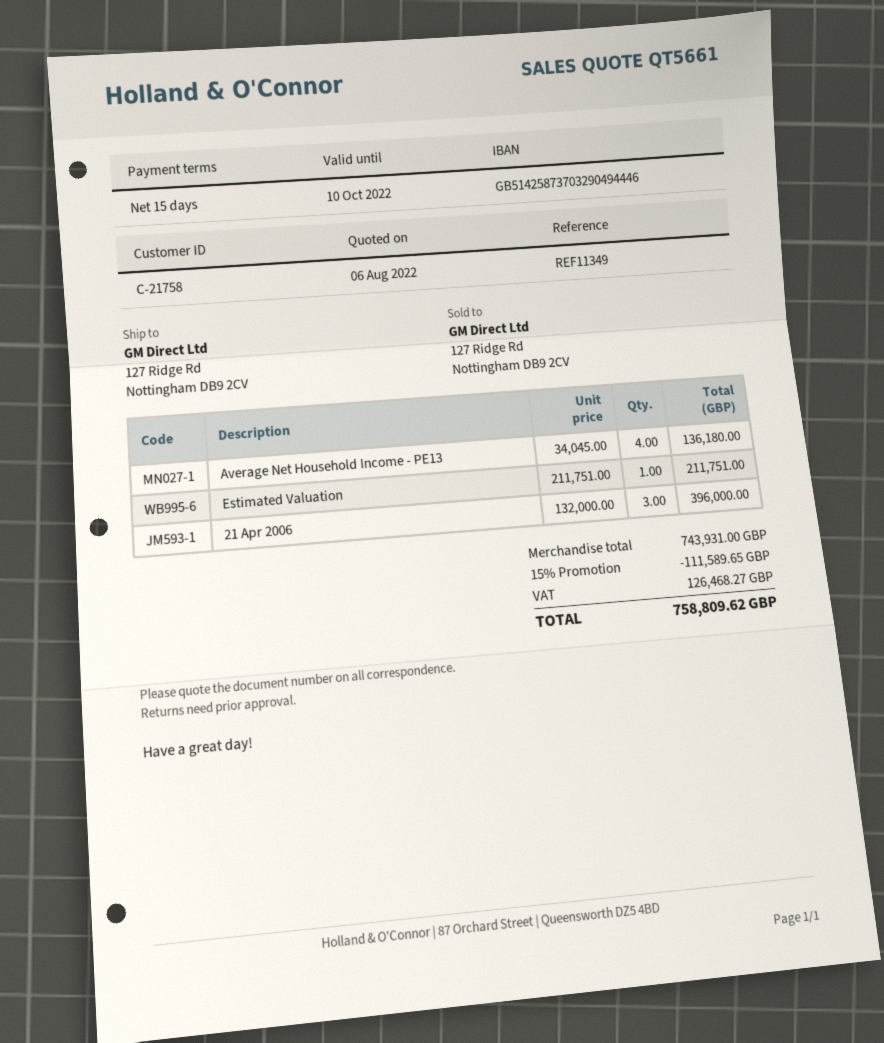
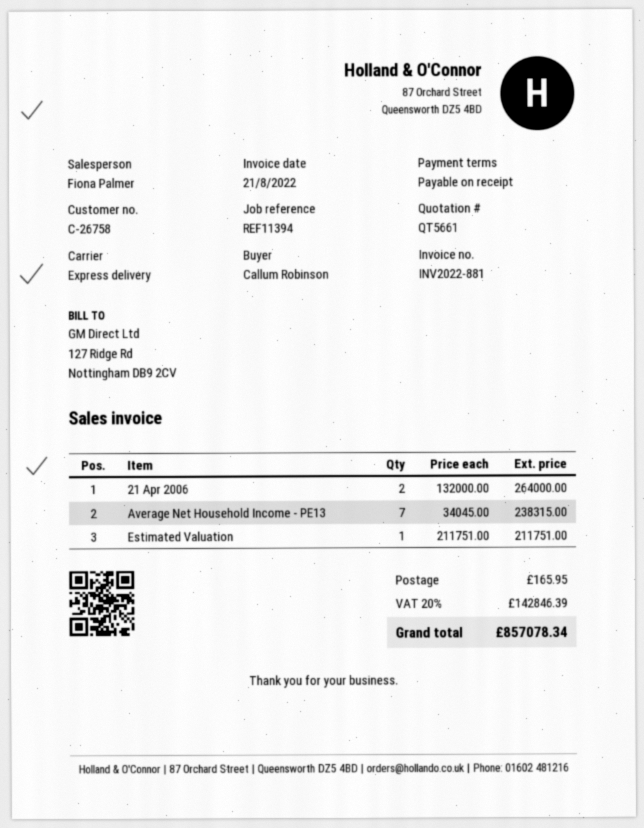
payment terms: 15 days -> on receipt
customer number: C-21758 -> C-26758
reference: REF11349 -> REF11394
Average Net Household Income - PE13: 4 x 34045.00 = 136180.00 -> 7 x 34045.00 = 238315.00
21 Apr 2006: 3 x 132000.00 = 396000.00 -> 2 x 132000.00 = 264000.00
discount: 15% = 111589.65 -> none
shipping: none -> 165.95
tax: 126468.27 -> 142846.39
total: 758809.62 -> 857078.34

